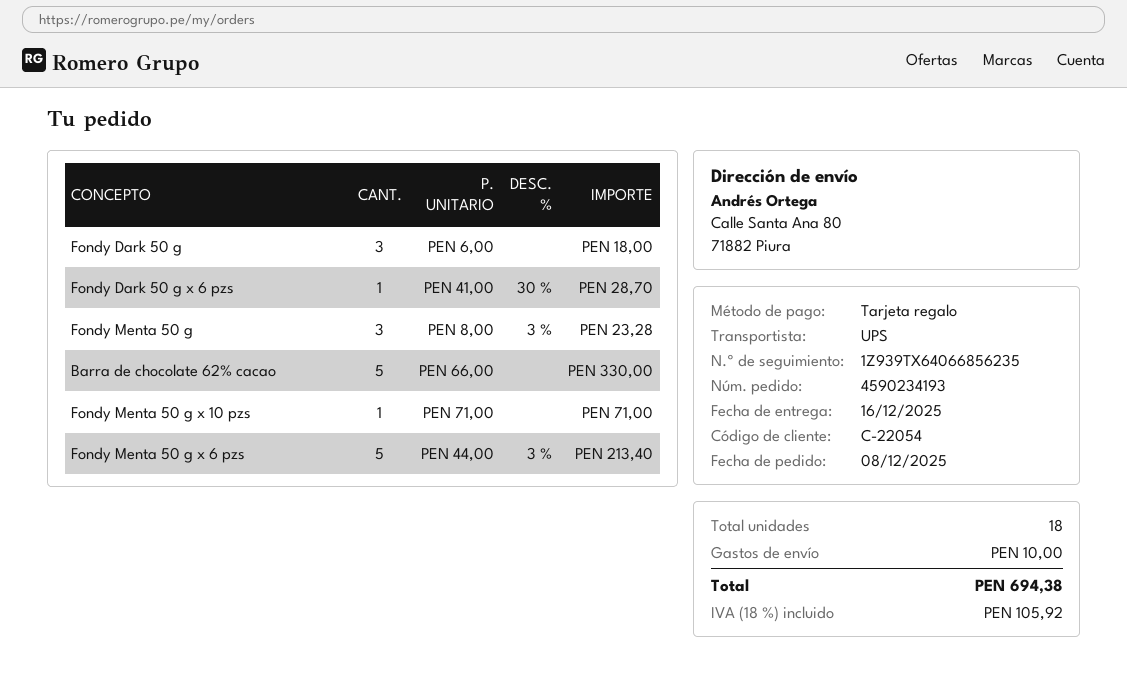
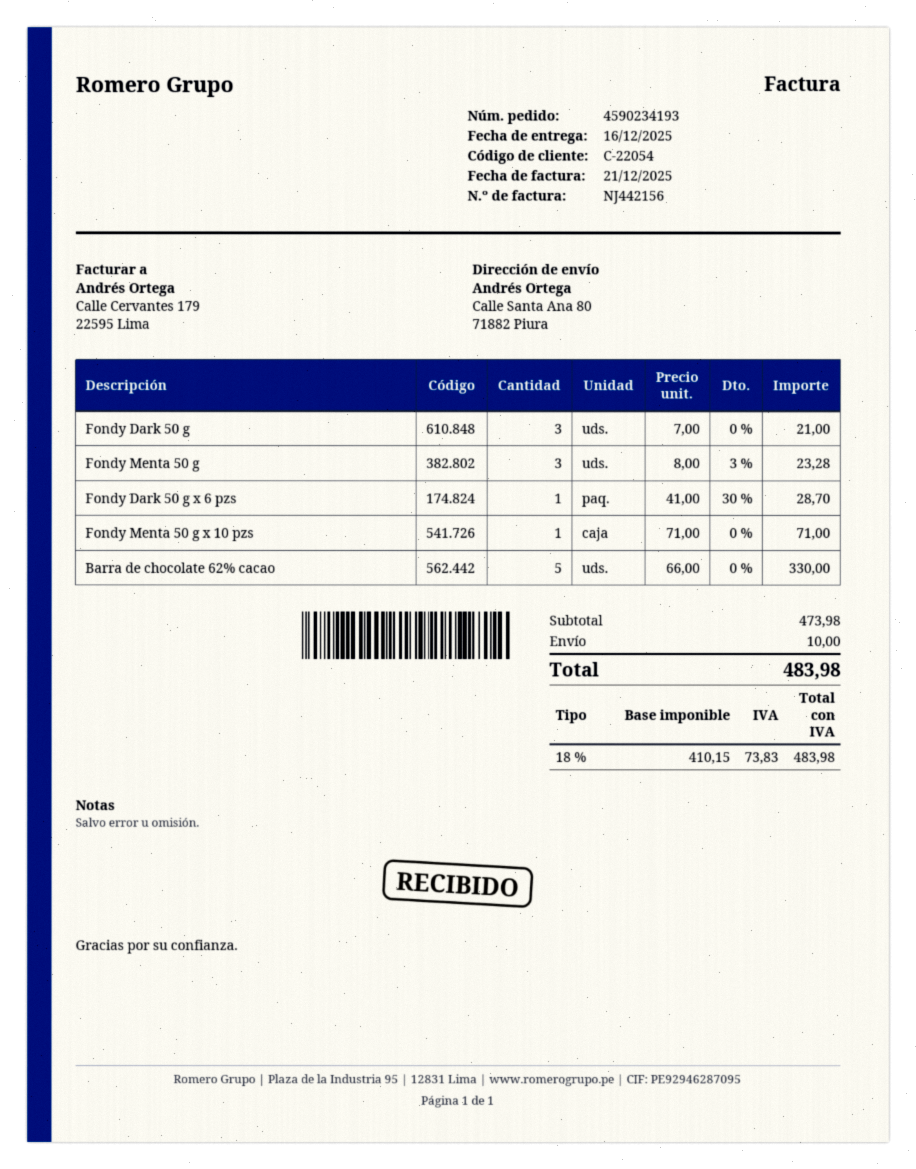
Fondy Dark 50 g: 3 x 6.00 = 18.00 -> 3 x 7.00 = 21.00
Fondy Menta 50 g x 6 pzs: 5 x 44.00 - 3% = 213.40 -> none
tax: 18% = 105.92 -> 18% = 73.83
total: 694.38 -> 483.98

